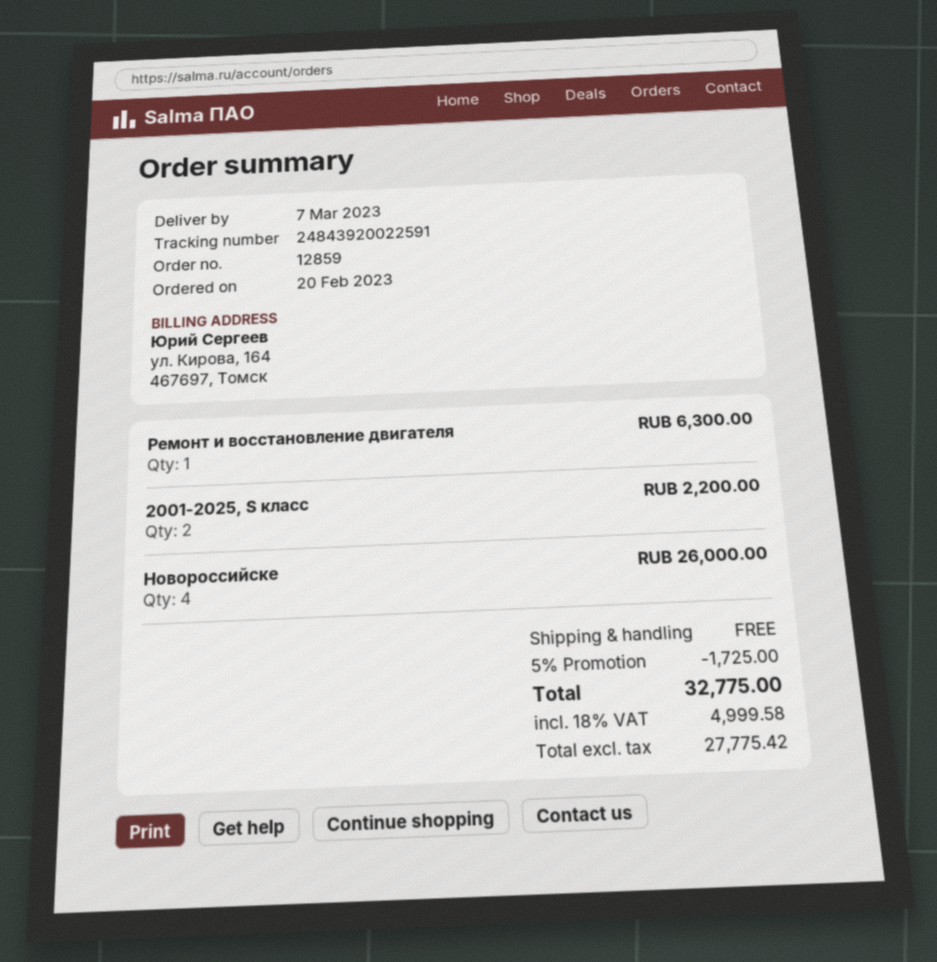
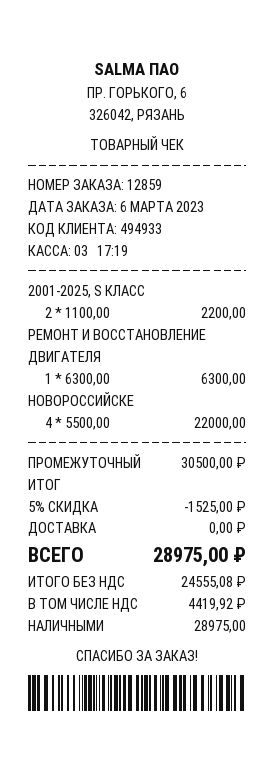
order date: 2023-02-20 -> 2023-03-06
Новороссийске: 4 for 26000.00 -> 4 for 22000.00
discount: 5% = 1725.00 -> 5% = 1525.00
net: 27775.42 -> 24555.08
tax: 4999.58 -> 4419.92
total: 32775.00 -> 28975.00

